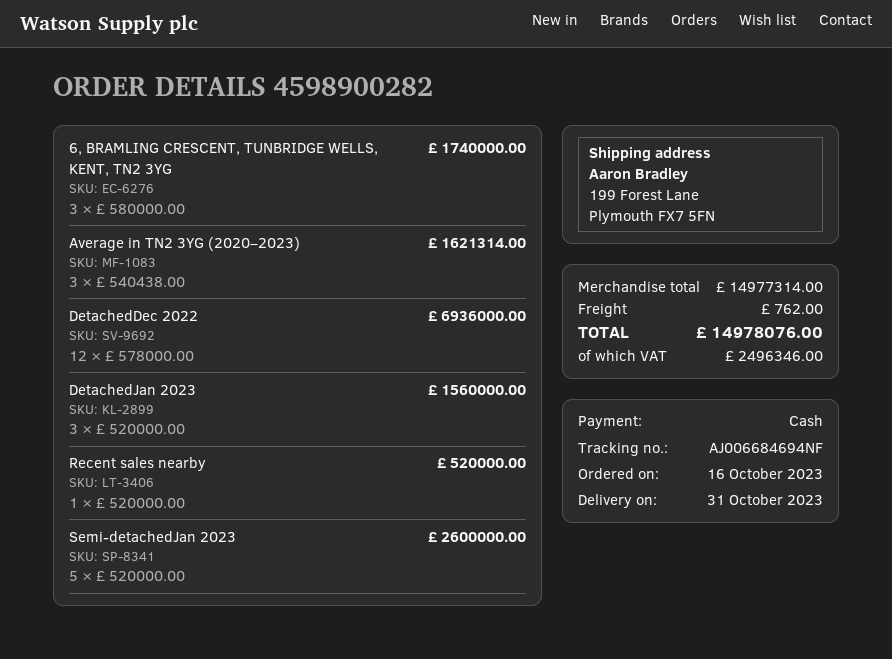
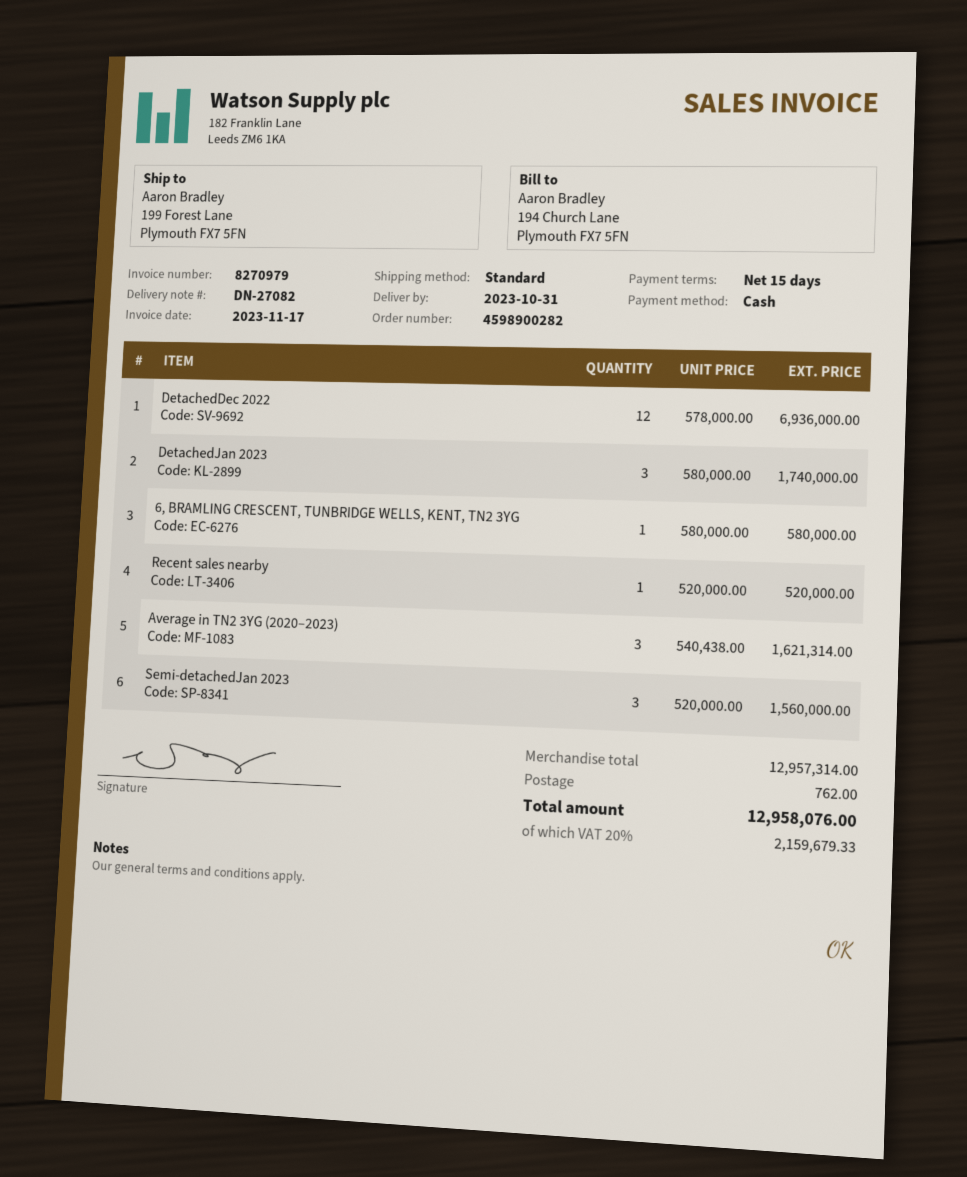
6, BRAMLING CRESCENT, TUNBRIDGE WELLS, KENT, TN2 3YG: 3 x 580000.00 = 1740000.00 -> 1 x 580000.00 = 580000.00
DetachedJan 2023: 3 x 520000.00 = 1560000.00 -> 3 x 580000.00 = 1740000.00
Semi-detachedJan 2023: 5 x 520000.00 = 2600000.00 -> 3 x 520000.00 = 1560000.00
subtotal: 14977314.00 -> 12957314.00
tax: 2496346.00 -> 2159679.33
total: 14978076.00 -> 12958076.00

